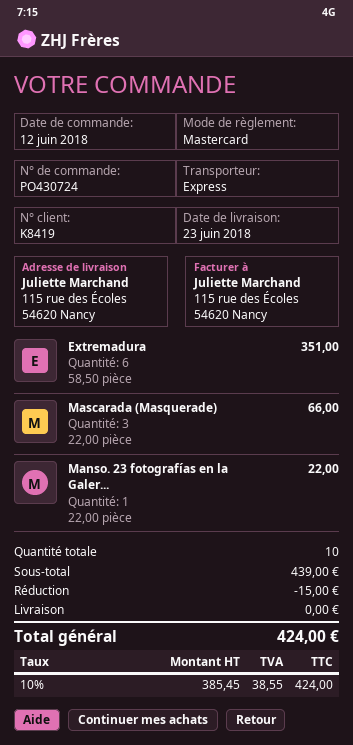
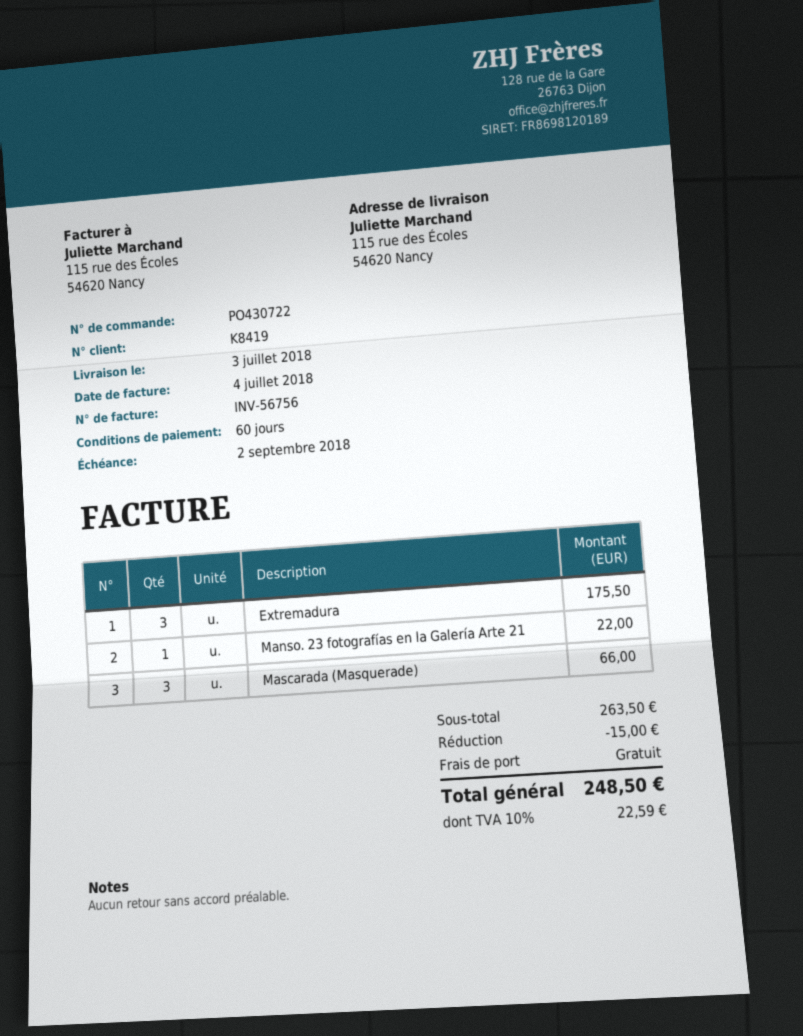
order number: PO430724 -> PO430722
delivery date: 2018-06-23 -> 2018-07-03
Extremadura: 6 for 351.00 -> 3 for 175.50
subtotal: 439.00 -> 263.50
tax: 10% = 38.55 -> 10% = 22.59
total: 424.00 -> 248.50

